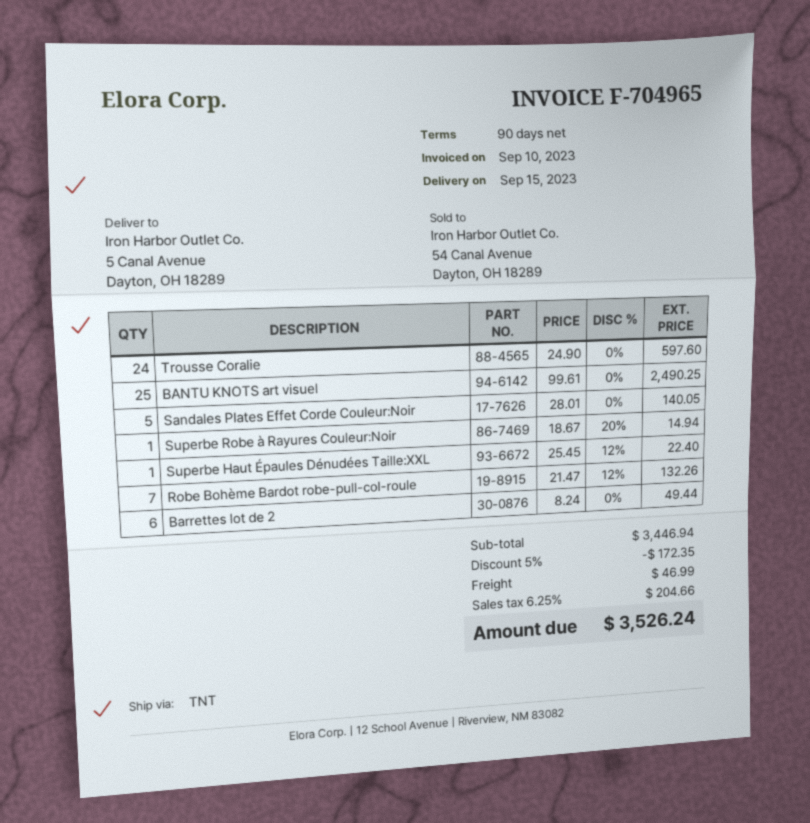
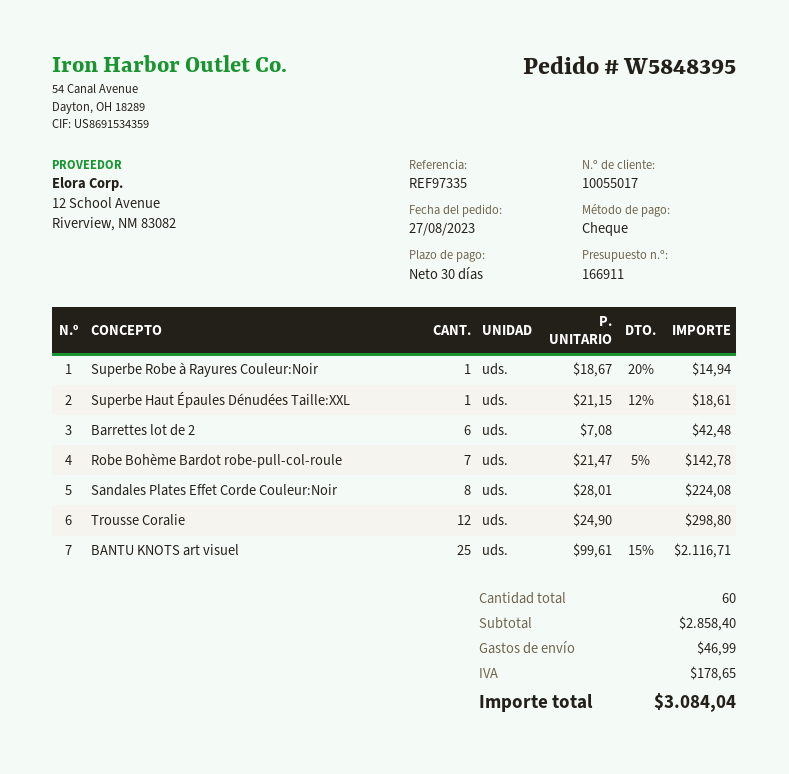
payment terms: 90 days -> 30 days
Trousse Coralie: 24 x 24.90 = 597.60 -> 12 x 24.90 = 298.80
BANTU KNOTS art visuel: 25 x 99.61 = 2490.25 -> 25 x 99.61 - 15% = 2116.71
Sandales Plates Effet Corde Couleur:Noir: 5 x 28.01 = 140.05 -> 8 x 28.01 = 224.08
Superbe Haut Épaules Dénudées Taille:XXL: 1 x 25.45 - 12% = 22.40 -> 1 x 21.15 - 12% = 18.61
Robe Bohème Bardot robe-pull-col-roule: 7 x 21.47 - 12% = 132.26 -> 7 x 21.47 - 5% = 142.78
Barrettes lot de 2: 6 x 8.24 = 49.44 -> 6 x 7.08 = 42.48
subtotal: 3446.94 -> 2858.40
discount: 5% = 172.35 -> none
tax: 204.66 -> 178.65
total: 3526.24 -> 3084.04

